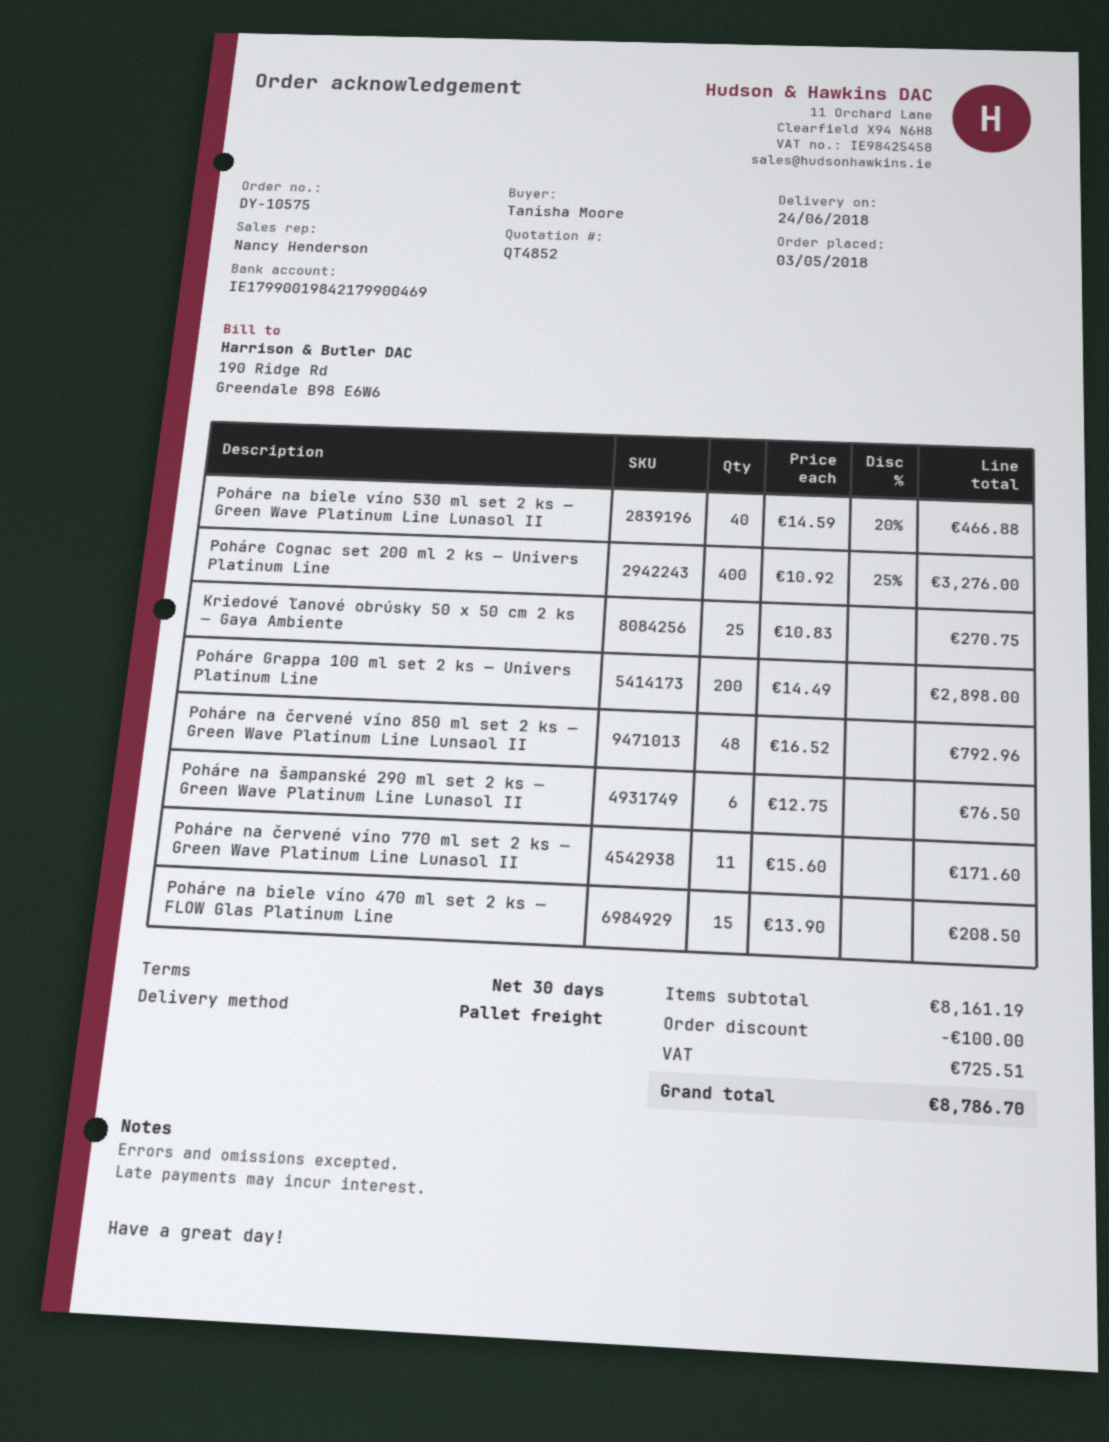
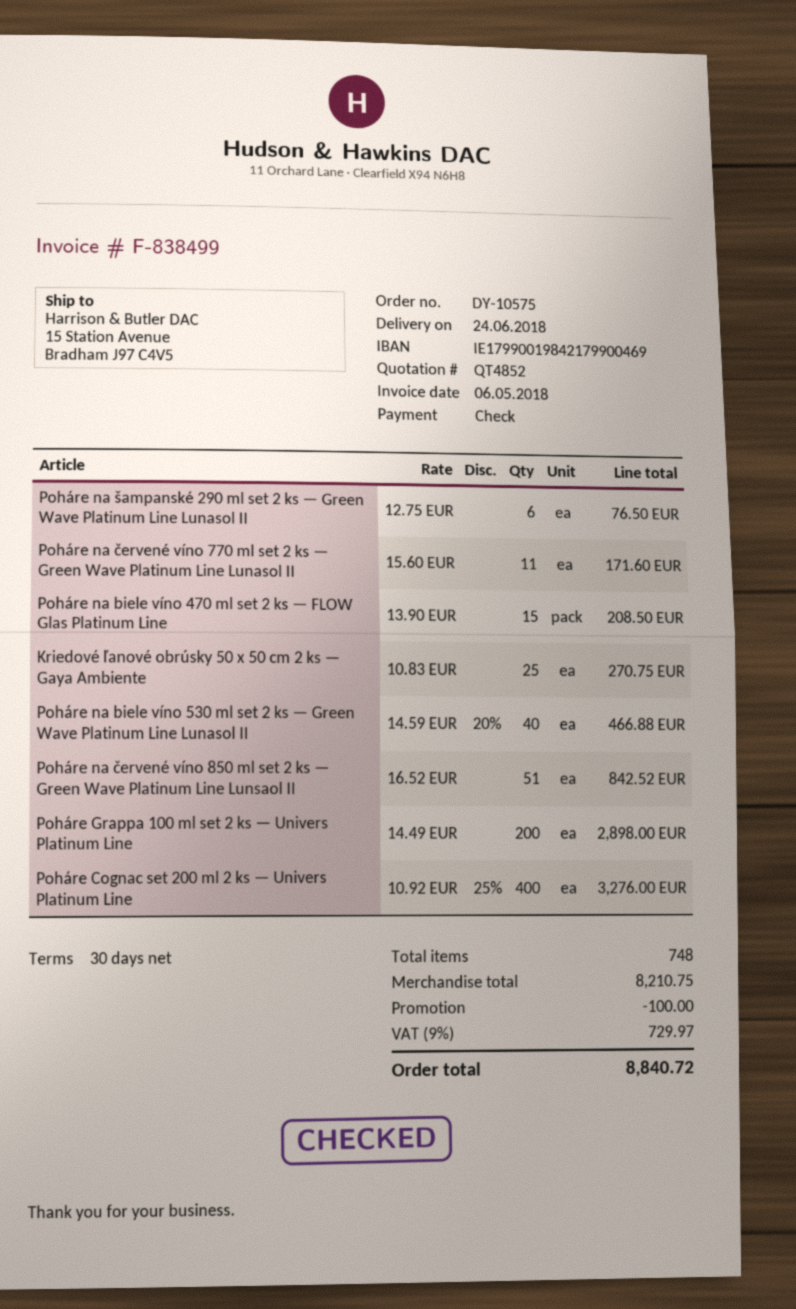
Poháre na červené víno 850 ml set 2 ks — Green Wave Platinum Line Lunsaol II: 48 x 16.52 = 792.96 -> 51 x 16.52 = 842.52
subtotal: 8161.19 -> 8210.75
tax: 725.51 -> 729.97
total: 8786.70 -> 8840.72

